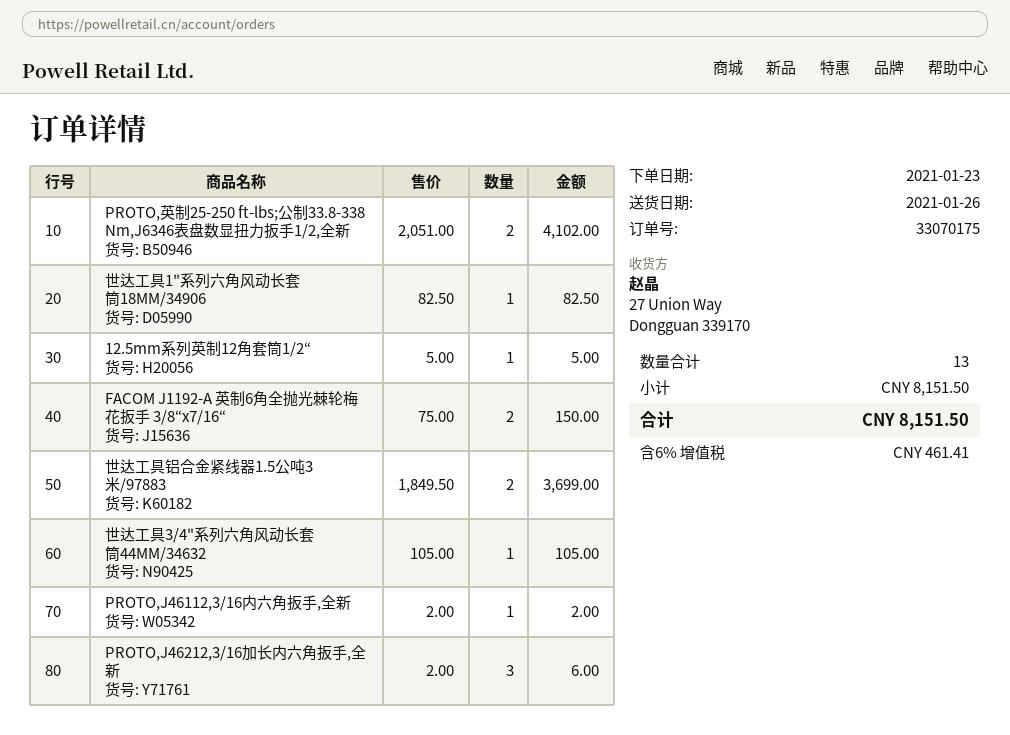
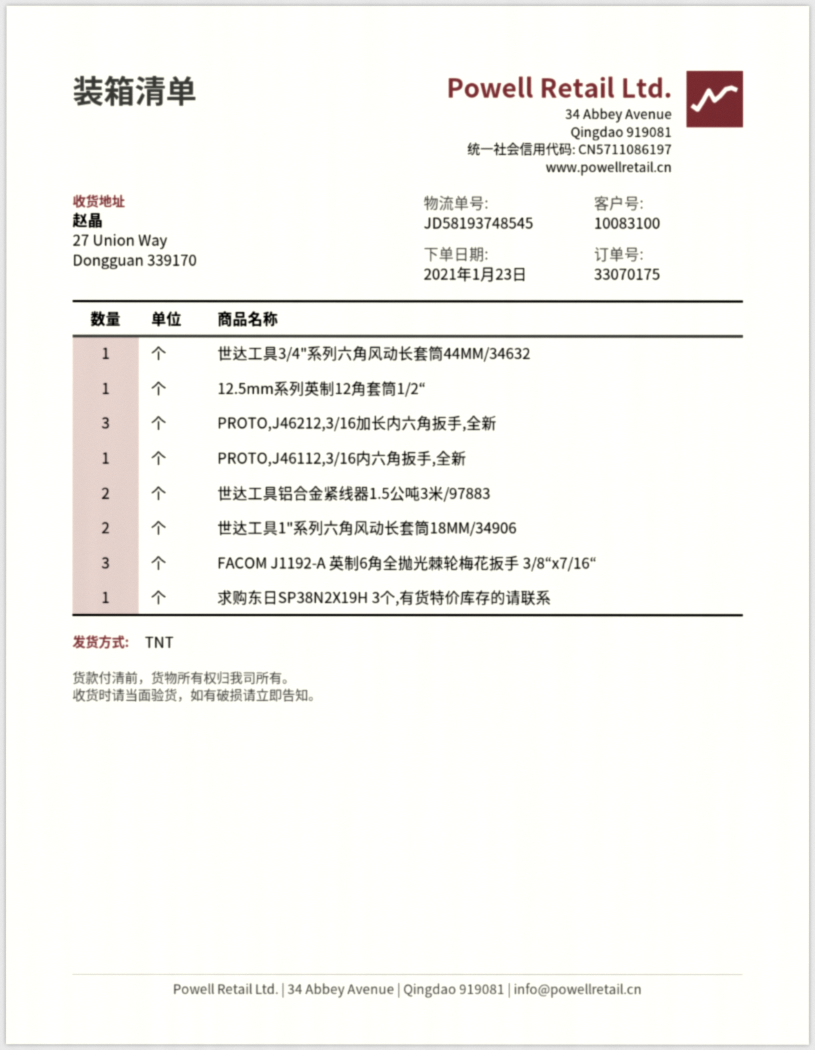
PROTO,英制25-250 ft-lbs;公制33.8-338 Nm,J6346表盘数显扭力扳手1/2,全新: 2 -> none
世达工具1"系列六角风动长套筒18MM/34906: 1 -> 2
FACOM J1192-A 英制6角全抛光棘轮梅花扳手 3/8“x7/16“: 2 -> 3
求购东日SP38N2X19H 3个,有货特价库存的请联系: none -> 1

